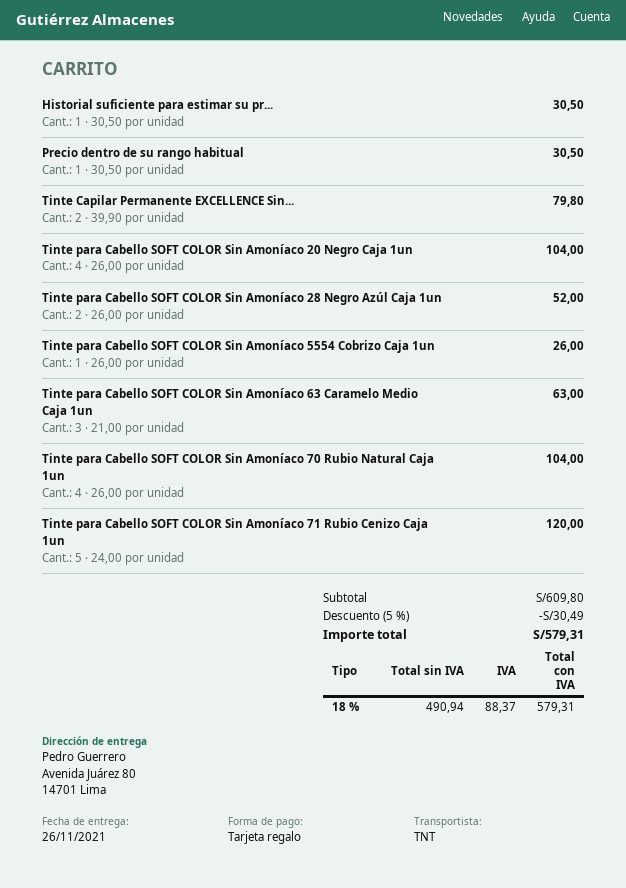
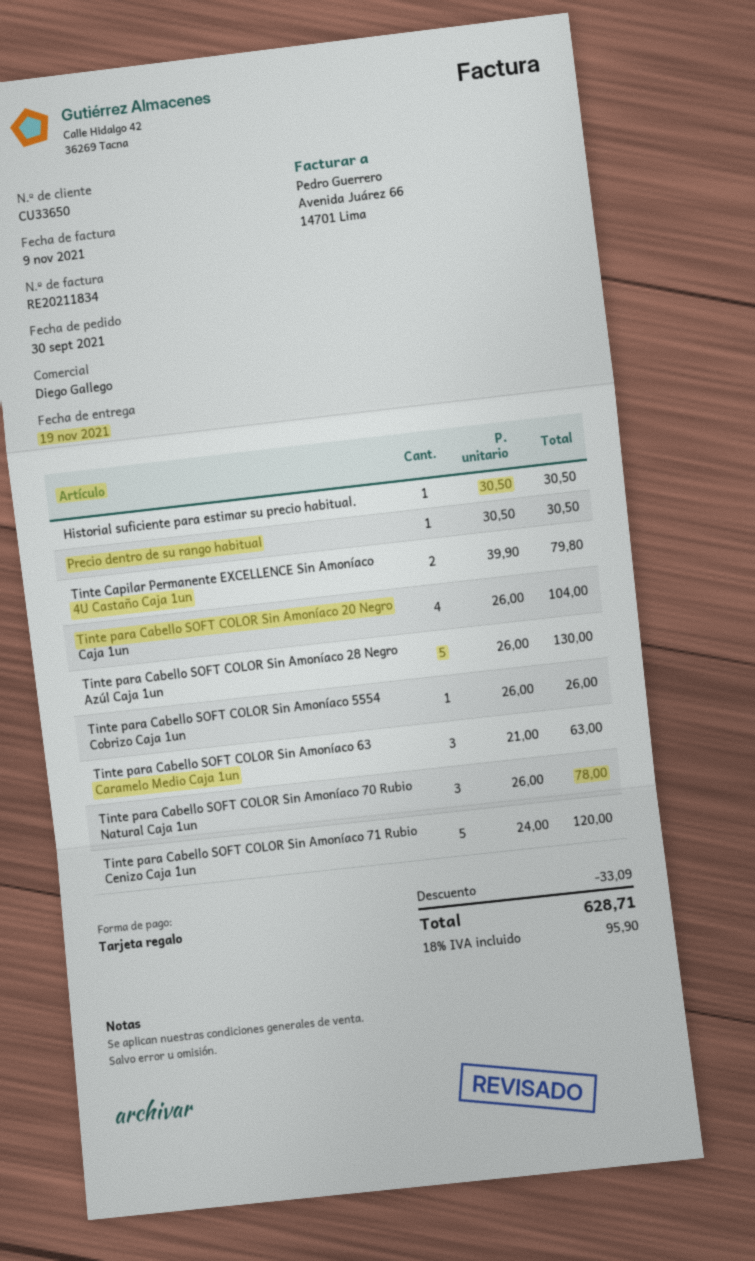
delivery date: 2021-11-26 -> 2021-11-19
Tinte para Cabello SOFT COLOR Sin Amoníaco 28 Negro Azúl Caja 1un: 2 x 26.00 = 52.00 -> 5 x 26.00 = 130.00
Tinte para Cabello SOFT COLOR Sin Amoníaco 70 Rubio Natural Caja 1un: 4 x 26.00 = 104.00 -> 3 x 26.00 = 78.00
discount: 30.49 -> 33.09
tax: 18% = 88.37 -> 18% = 95.90
total: 579.31 -> 628.71

